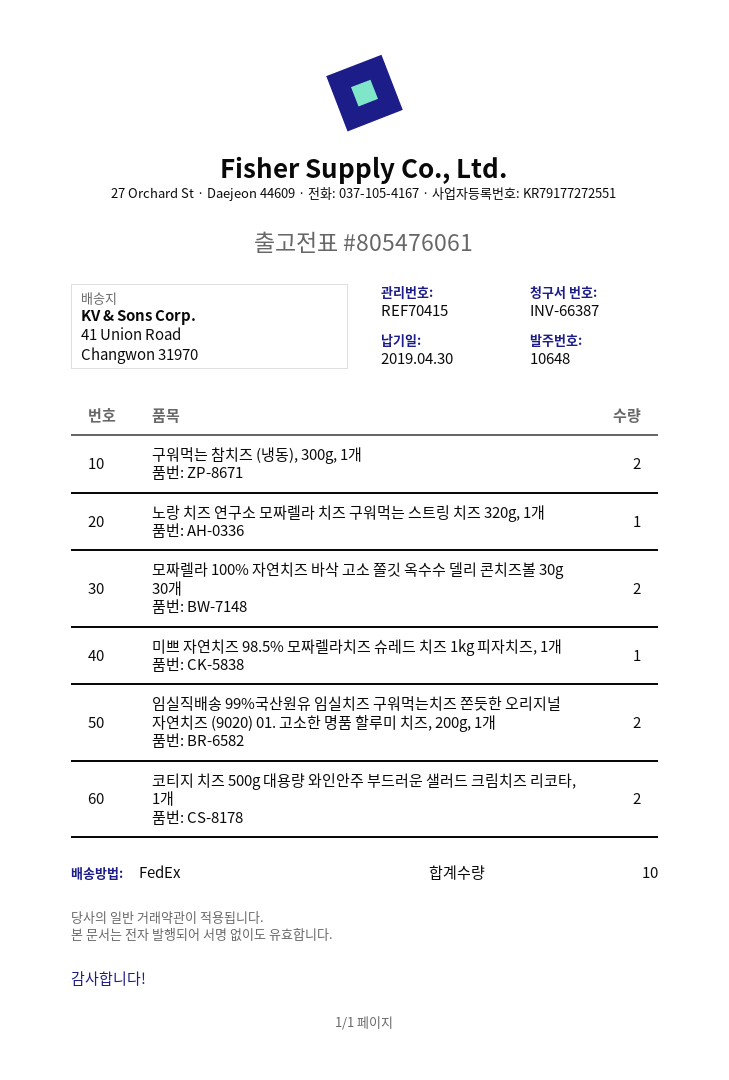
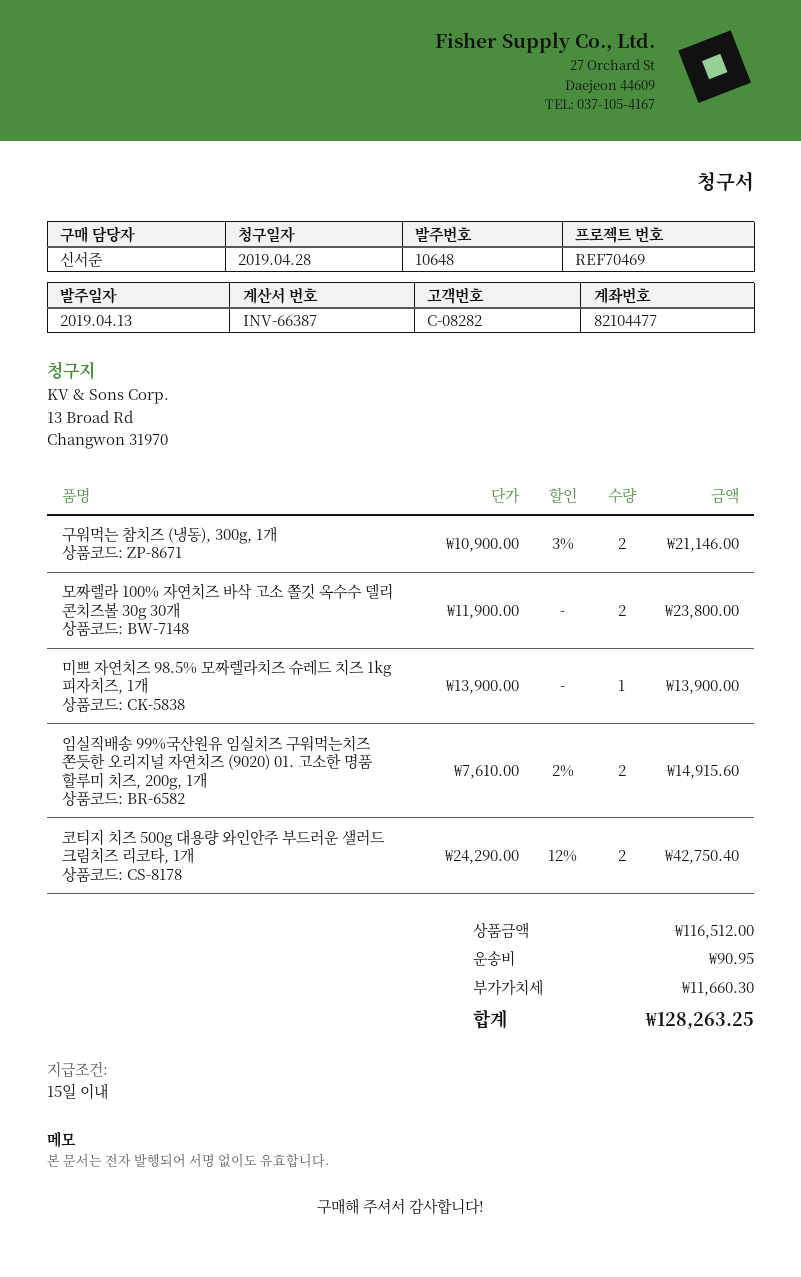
reference: REF70415 -> REF70469
노랑 치즈 연구소 모짜렐라 치즈 구워먹는 스트링 치즈 320g, 1개: 1 -> none

